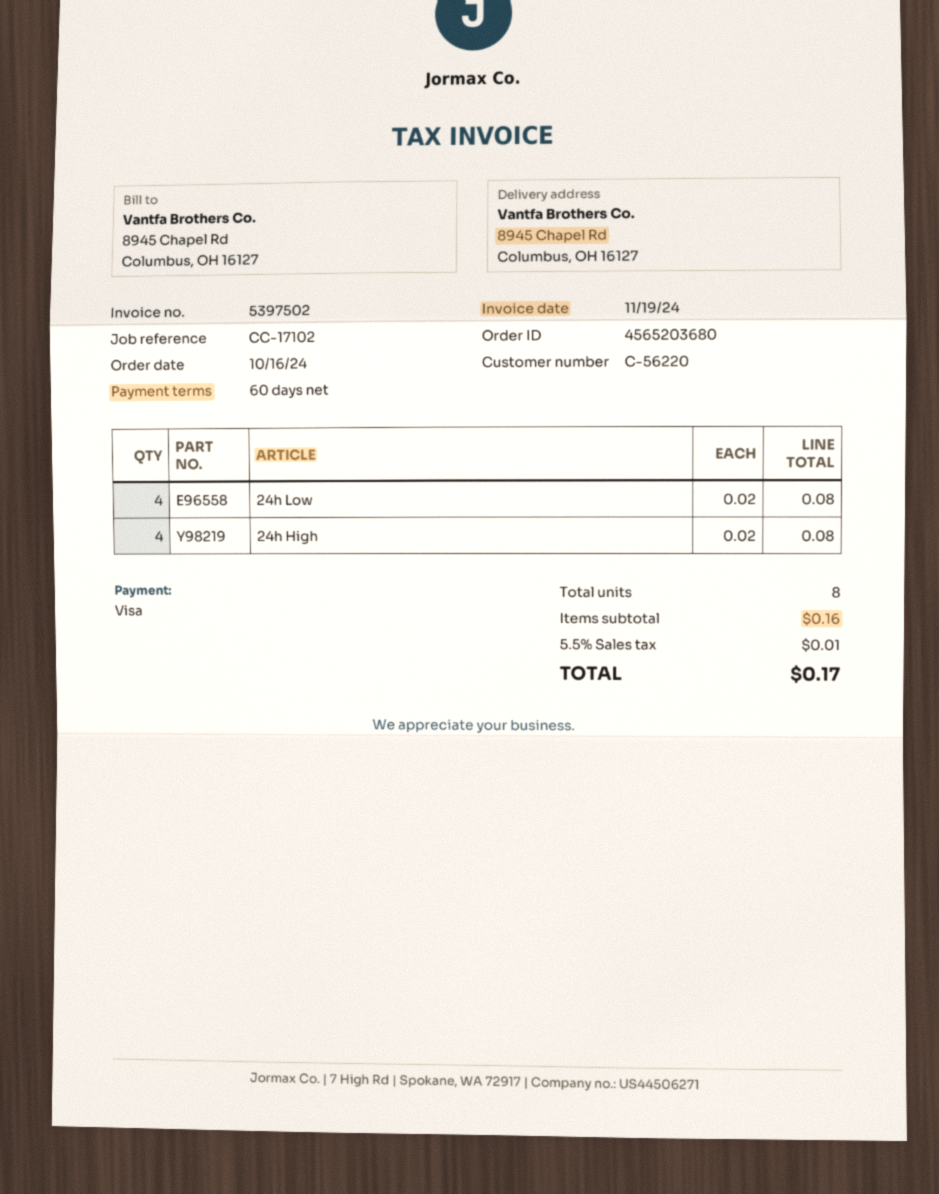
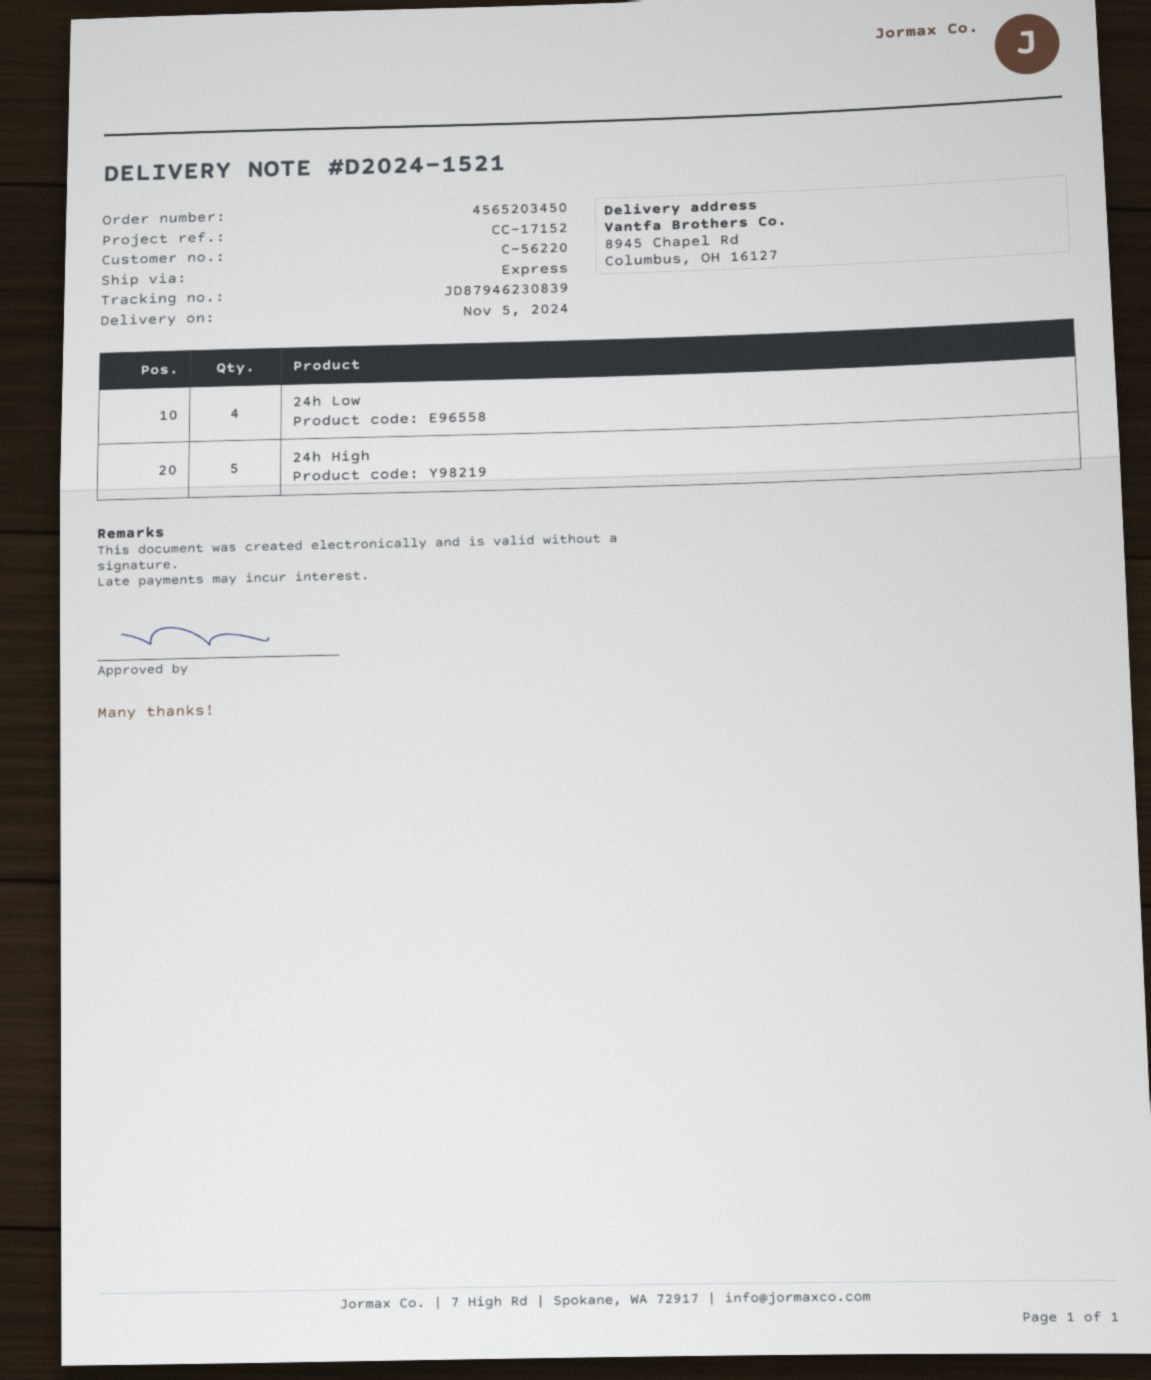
order number: 4565203680 -> 4565203450
reference: CC-17102 -> CC-17152
24h High: 4 -> 5

